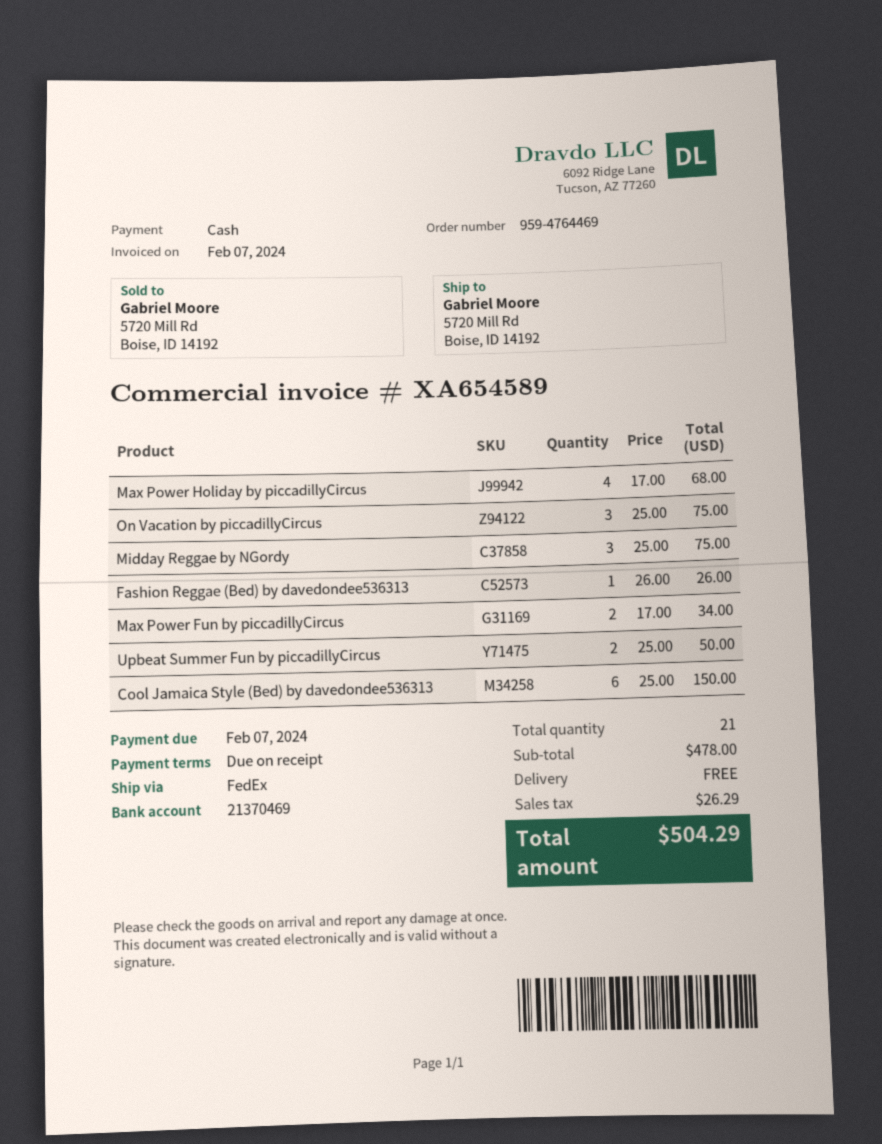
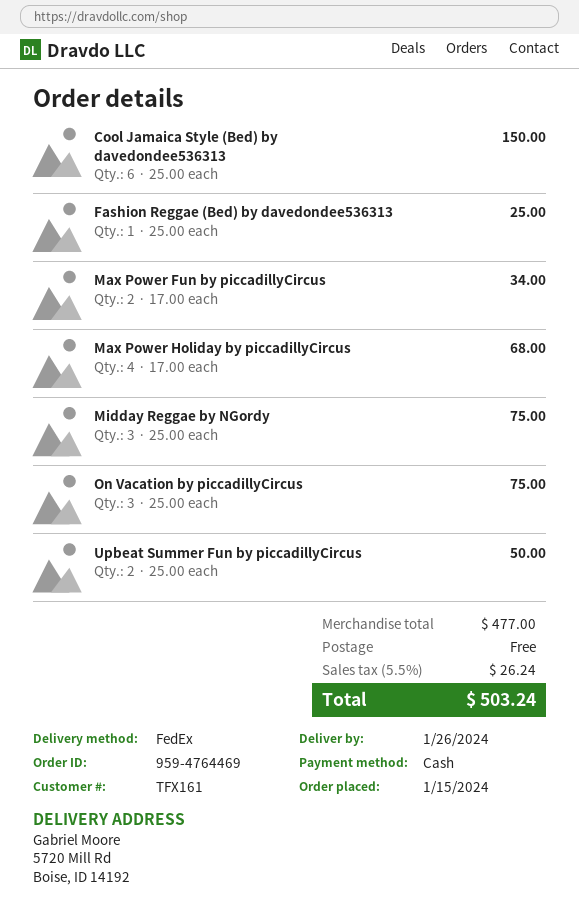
Fashion Reggae (Bed) by davedondee536313: 1 x 26.00 = 26.00 -> 1 x 25.00 = 25.00
subtotal: 478.00 -> 477.00
tax: 26.29 -> 26.24
total: 504.29 -> 503.24

